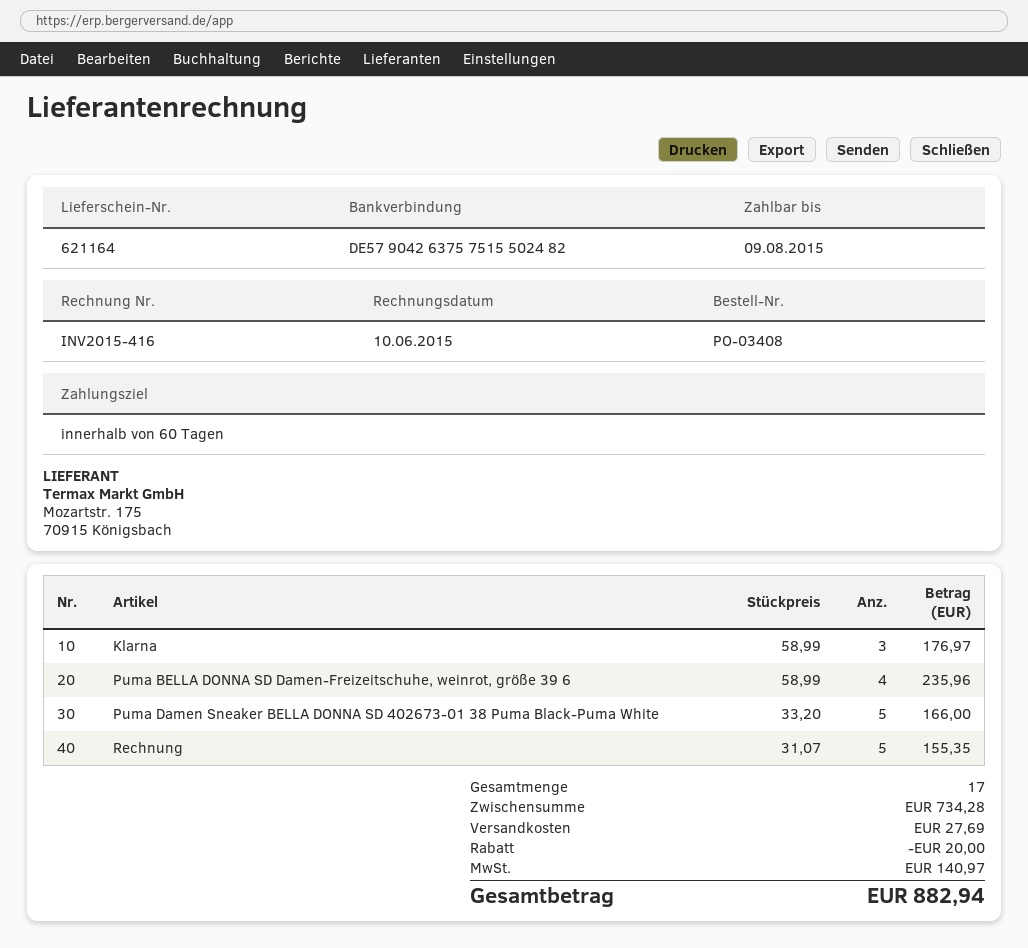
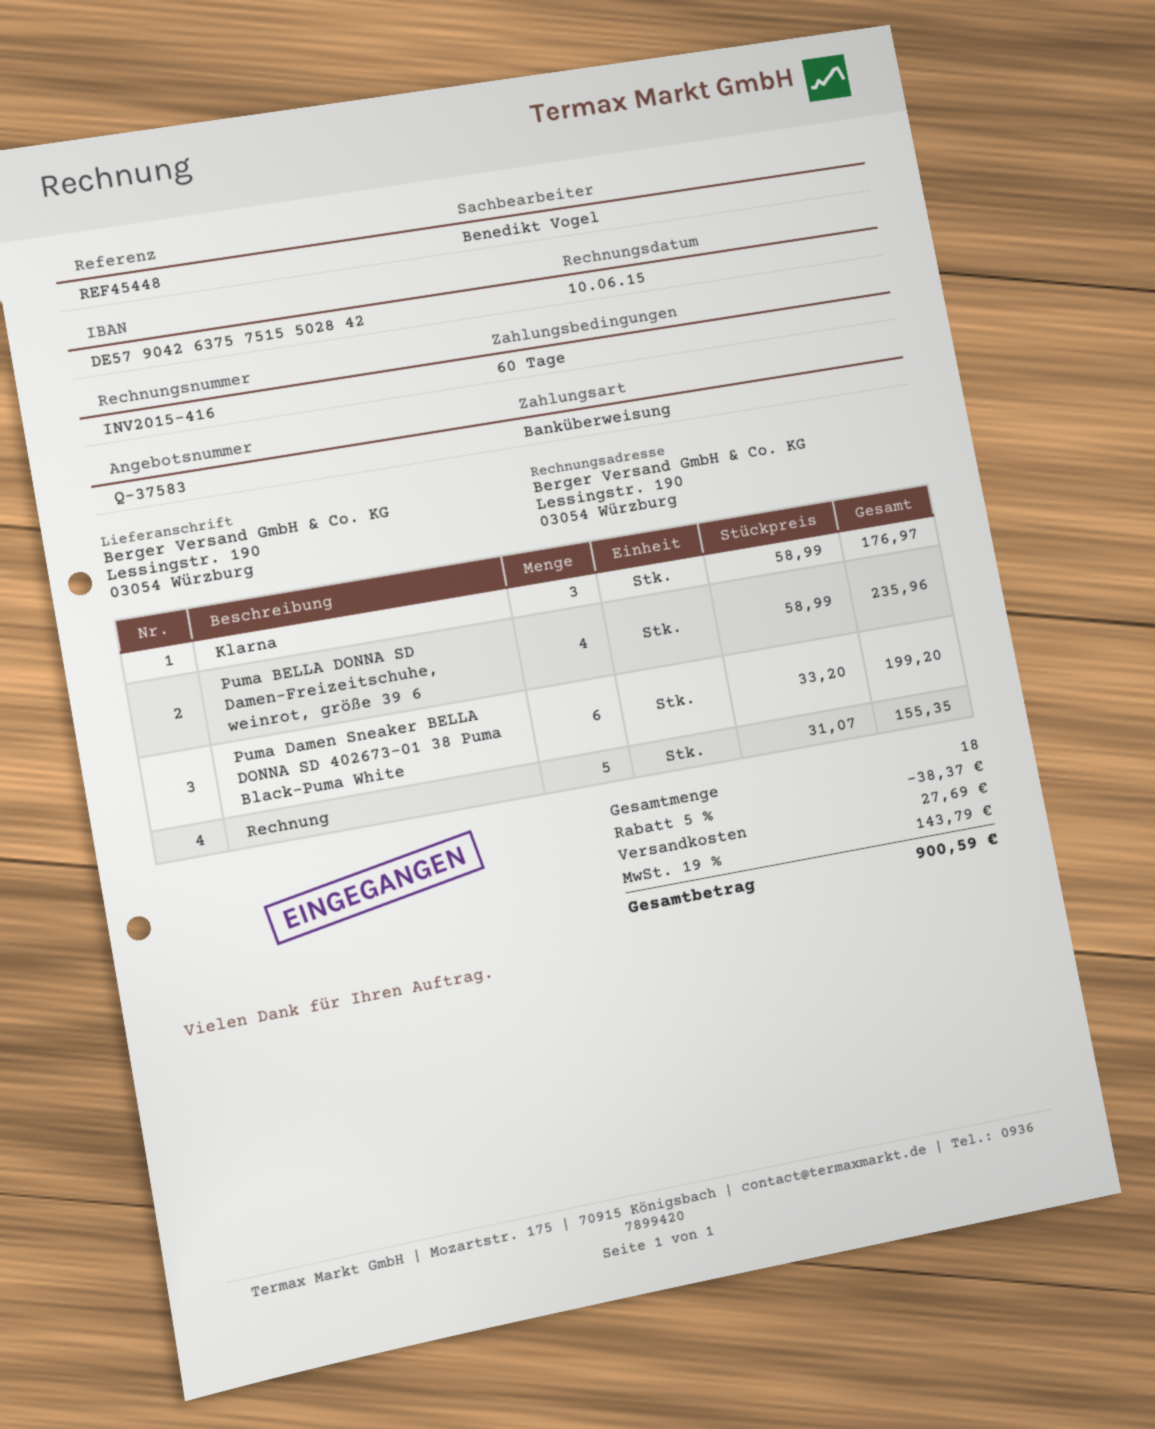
bank account: DE57904263757515502482 -> DE57904263757515502842
Puma Damen Sneaker BELLA DONNA SD 402673-01 38 Puma Black-Puma White: 5 x 33.20 = 166.00 -> 6 x 33.20 = 199.20
total quantity: 17 -> 18
discount: 20.00 -> 38.37
tax: 140.97 -> 143.79
total: 882.94 -> 900.59

